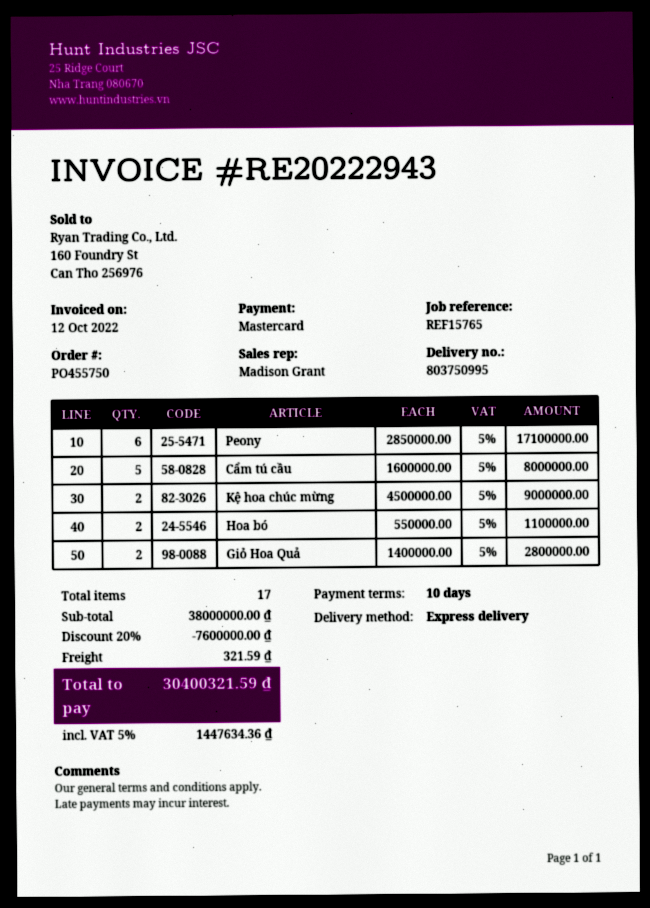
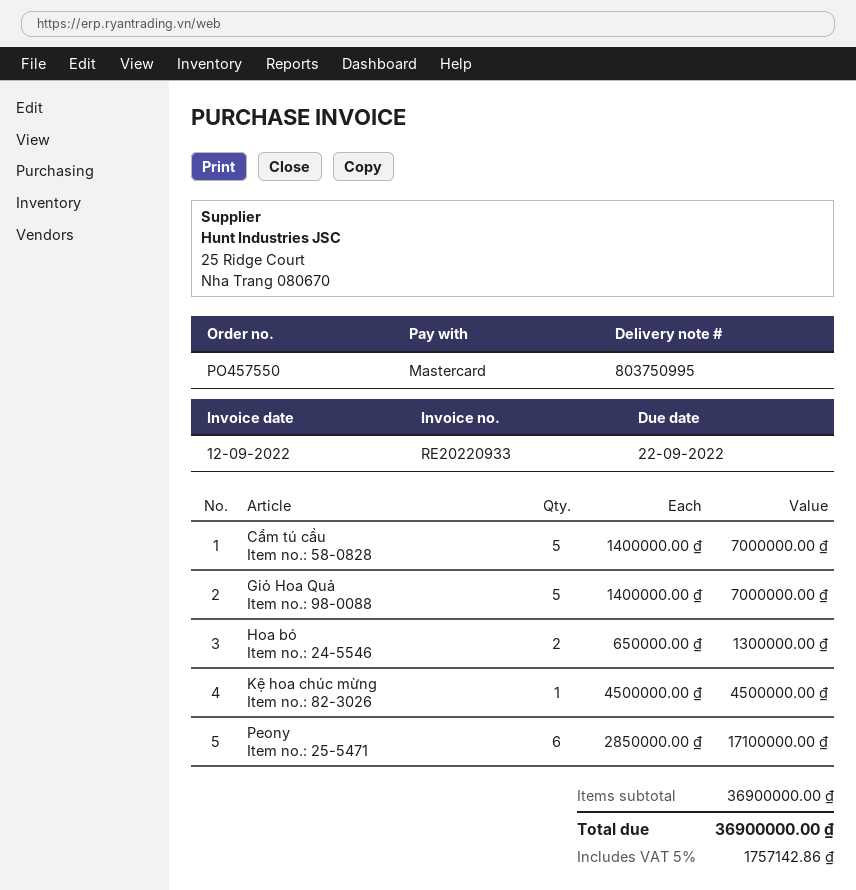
order number: PO455750 -> PO457550
invoice number: RE20222943 -> RE20220933
invoice date: 2022-10-12 -> 2022-09-12
Cẩm tú cầu: 5 x 1600000.00 = 8000000.00 -> 5 x 1400000.00 = 7000000.00
Kệ hoa chúc mừng: 2 x 4500000.00 = 9000000.00 -> 1 x 4500000.00 = 4500000.00
Hoa bó: 2 x 550000.00 = 1100000.00 -> 2 x 650000.00 = 1300000.00
Giỏ Hoa Quả: 2 x 1400000.00 = 2800000.00 -> 5 x 1400000.00 = 7000000.00
subtotal: 38000000.00 -> 36900000.00
discount: 20% = 7600000.00 -> none
shipping: 321.59 -> none
tax: 5% = 1447634.36 -> 5% = 1757142.86
total: 30400321.59 -> 36900000.00

